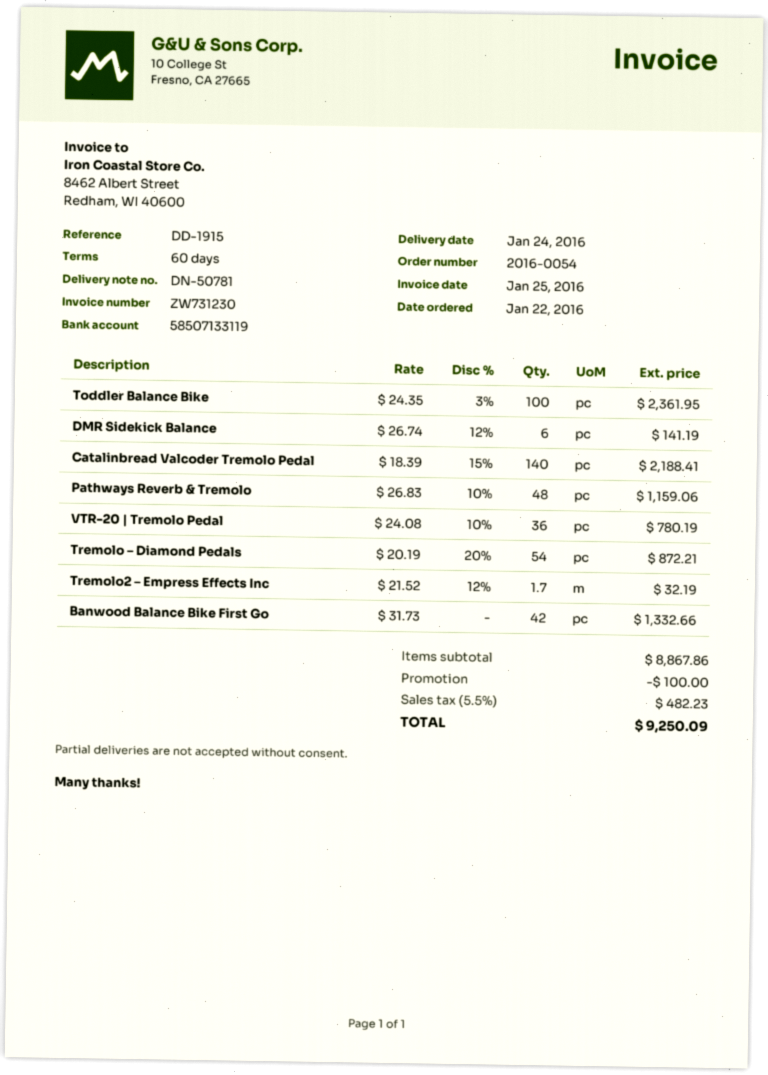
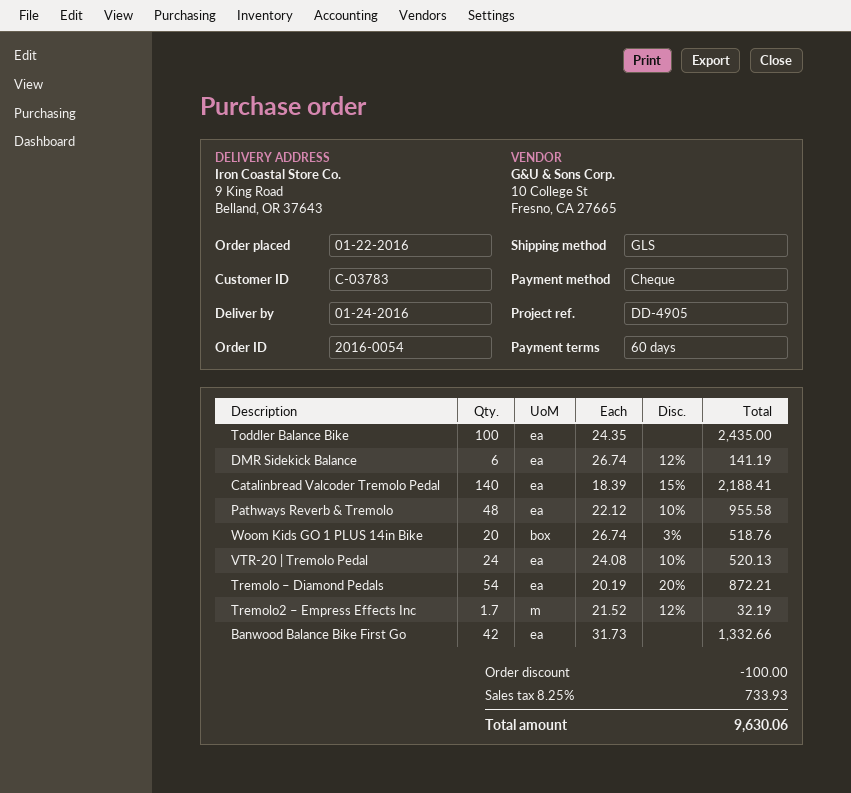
reference: DD-1915 -> DD-4905
Toddler Balance Bike: 100 x 24.35 - 3% = 2361.95 -> 100 x 24.35 = 2435.00
Pathways Reverb & Tremolo: 48 x 26.83 - 10% = 1159.06 -> 48 x 22.12 - 10% = 955.58
VTR-20 | Tremolo Pedal: 36 x 24.08 - 10% = 780.19 -> 24 x 24.08 - 10% = 520.13
Woom Kids GO 1 PLUS 14in Bike: none -> 20 x 26.74 - 3% = 518.76
tax: 5.5% = 482.23 -> 8.25% = 733.93
total: 9250.09 -> 9630.06

